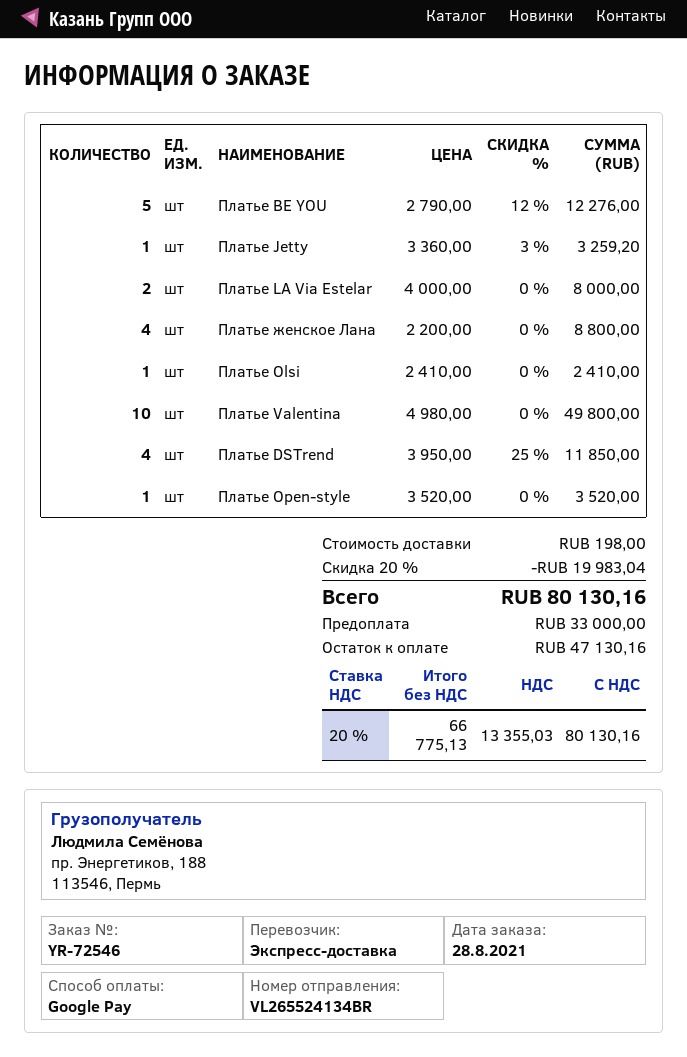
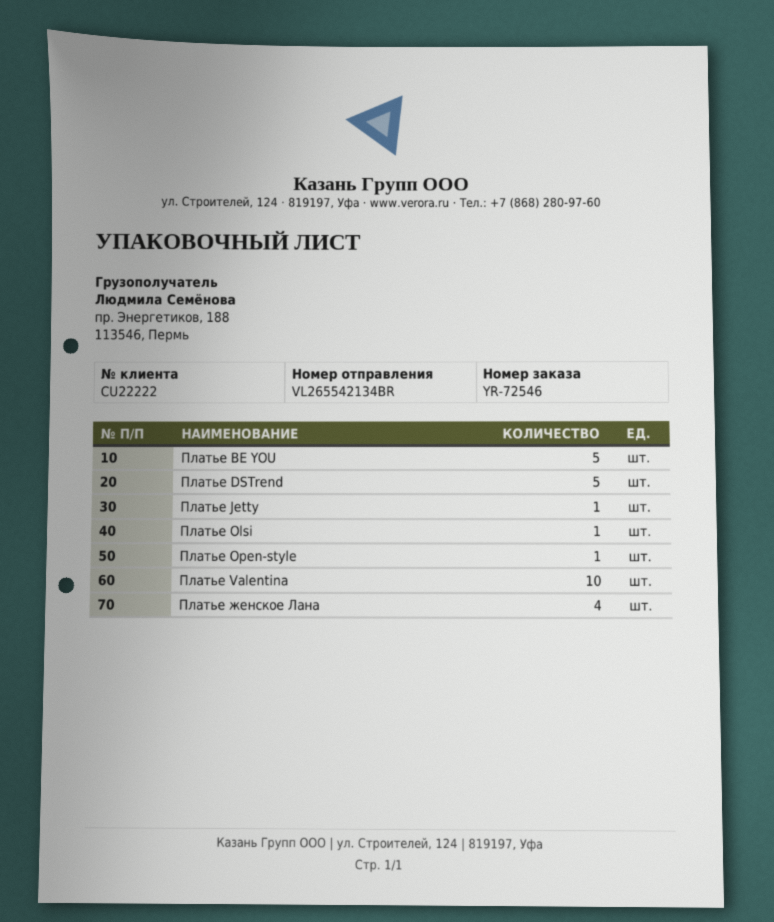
tracking number: VL265524134BR -> VL265542134BR
Платье LA Via Estelar: 2 -> none
Платье DSTrend: 4 -> 5

